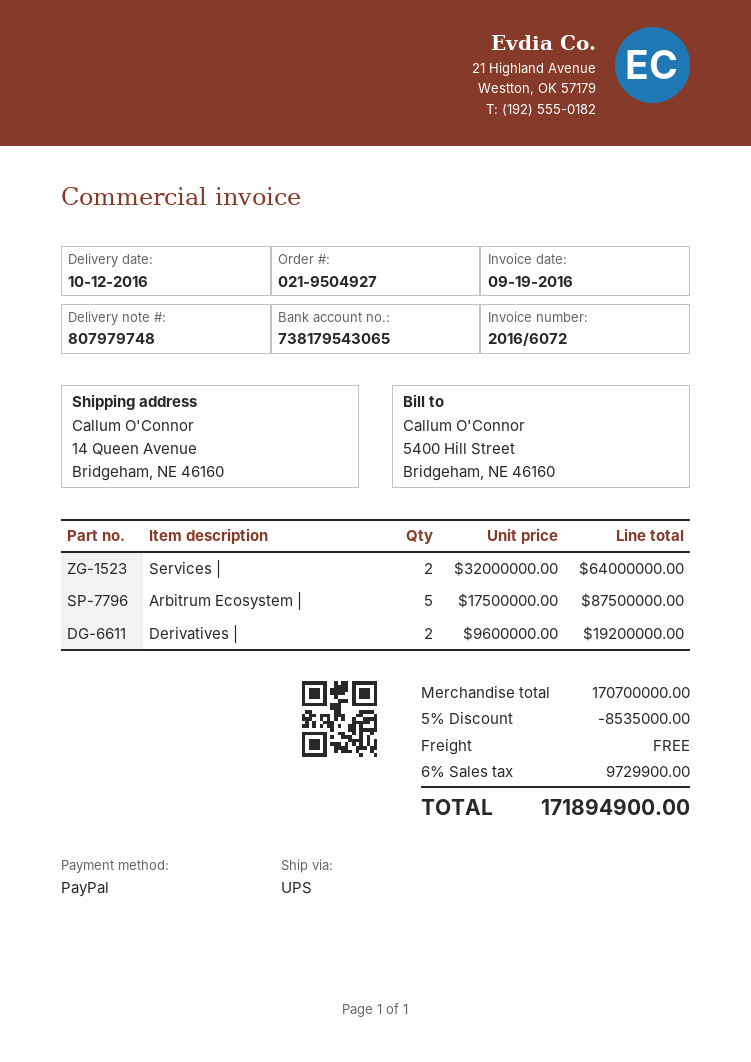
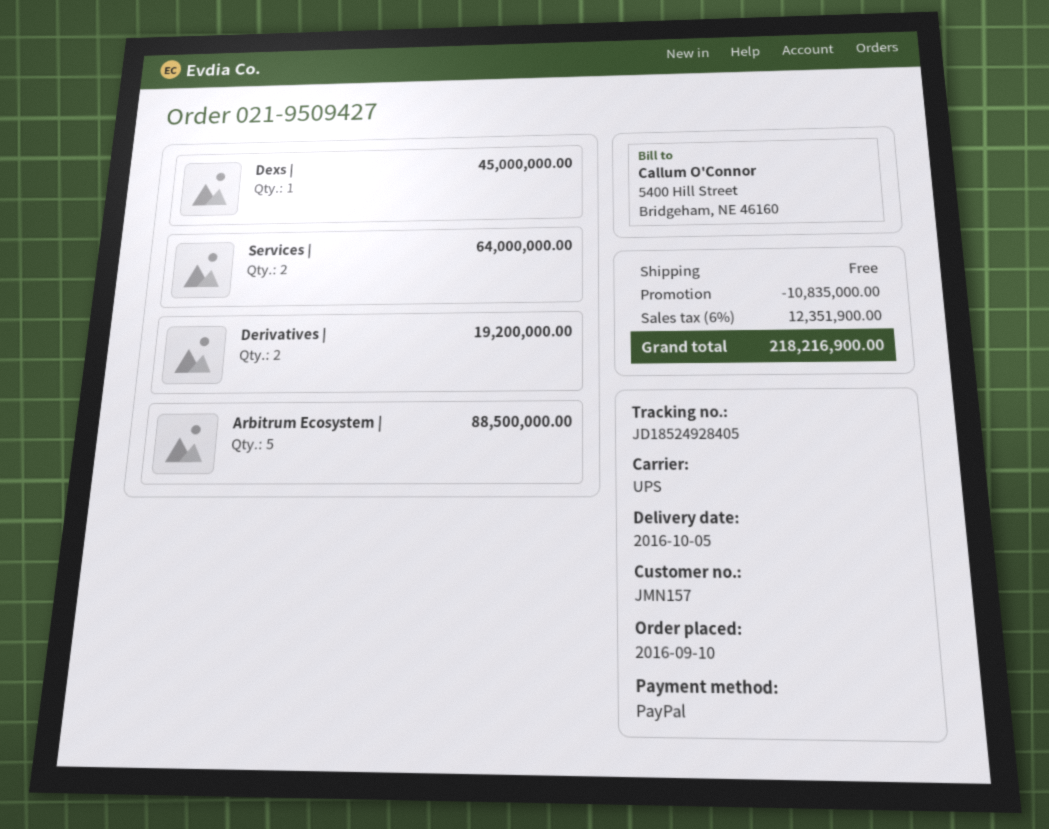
order number: 021-9504927 -> 021-9509427
delivery date: 2016-10-12 -> 2016-10-05
Arbitrum Ecosystem |: 5 for 87500000.00 -> 5 for 88500000.00
Dexs |: none -> 1 for 45000000.00
discount: 8535000.00 -> 10835000.00
tax: 6% = 9729900.00 -> 6% = 12351900.00
total: 171894900.00 -> 218216900.00

